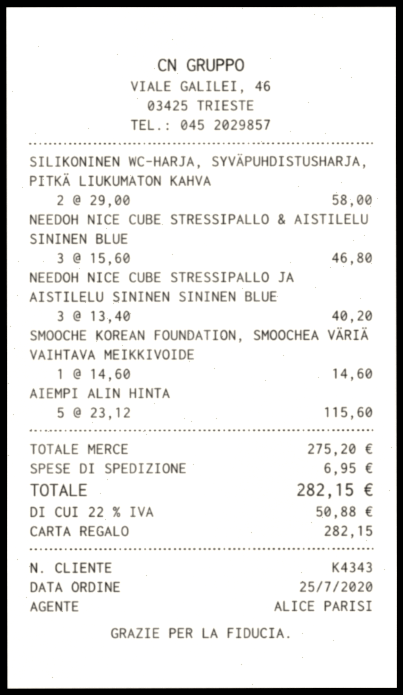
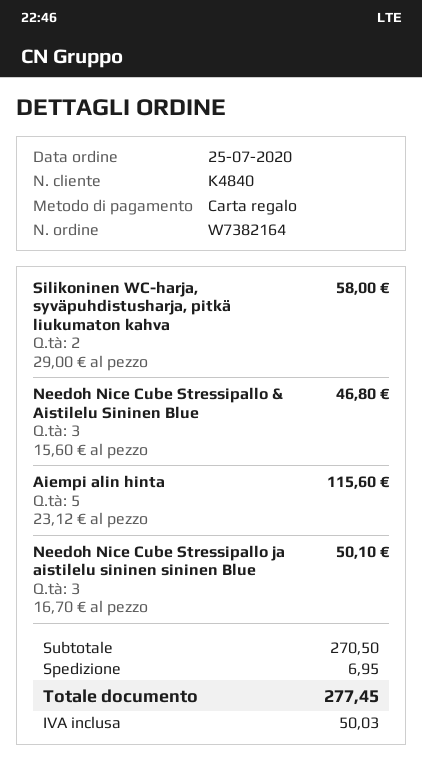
customer number: K4343 -> K4840
NEEDOH NICE CUBE STRESSIPALLO JA AISTILELU SININEN SININEN BLUE: 3 x 13.40 = 40.20 -> 3 x 16.70 = 50.10
SMOOCHE KOREAN FOUNDATION, SMOOCHEA VÄRIÄ VAIHTAVA MEIKKIVOIDE: 1 x 14.60 = 14.60 -> none
subtotal: 275.20 -> 270.50
tax: 50.88 -> 50.03
total: 282.15 -> 277.45

